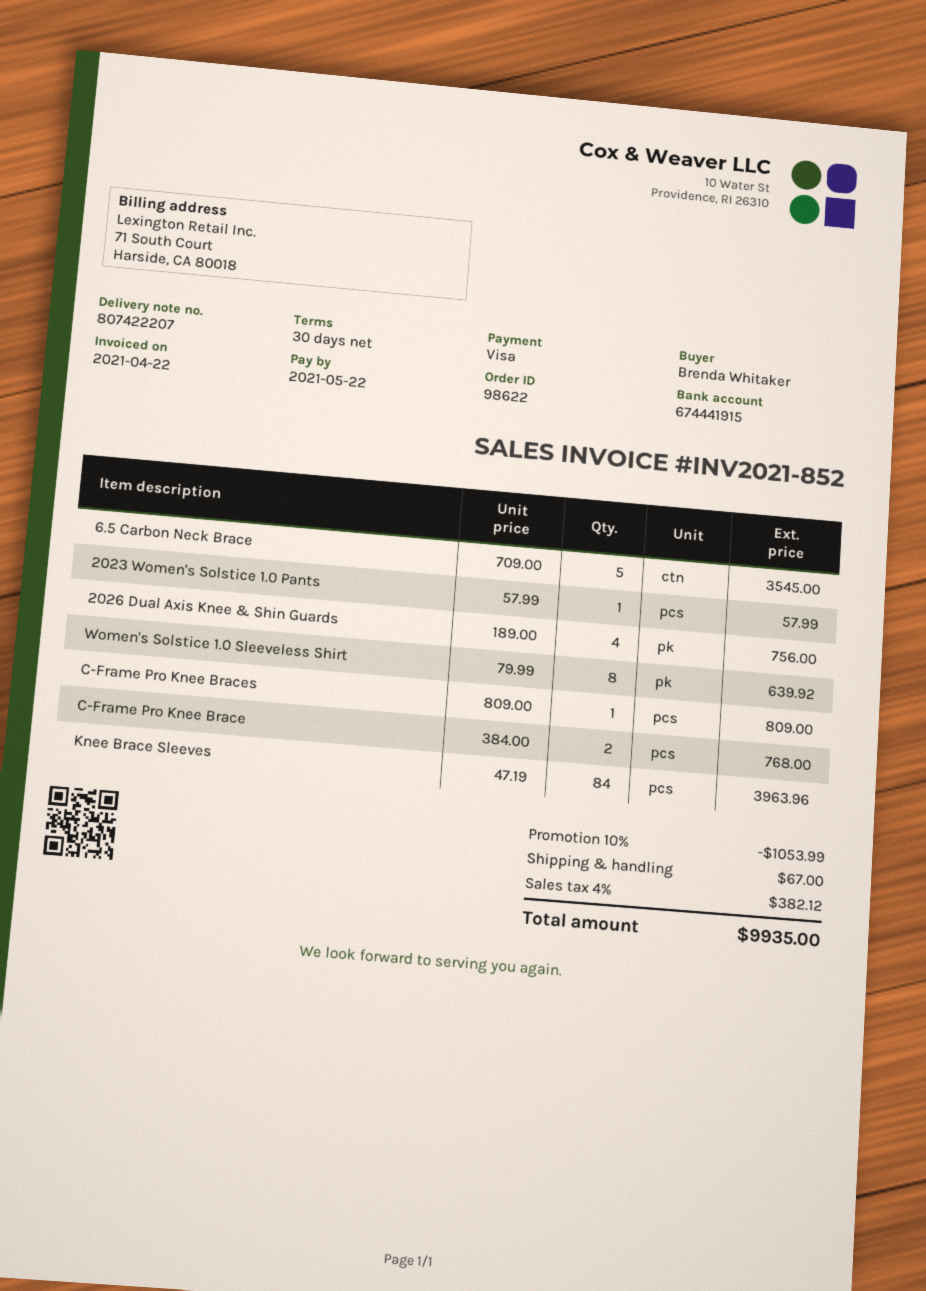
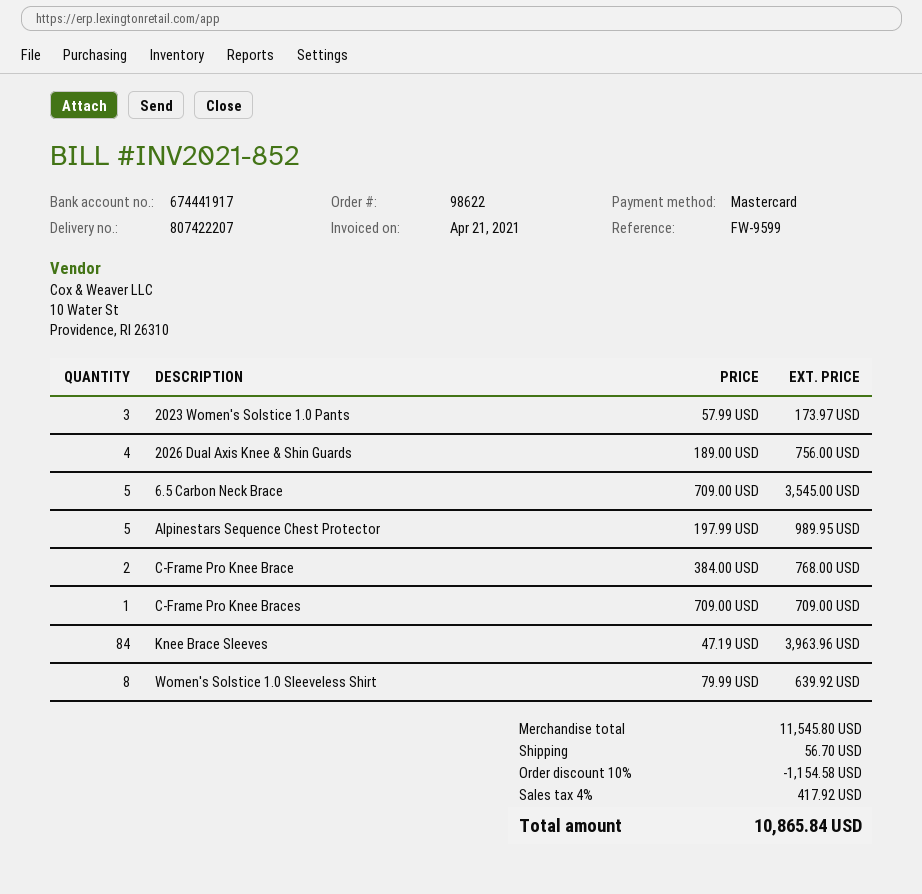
invoice date: 2021-04-22 -> 2021-04-21
payment method: Visa -> Mastercard
bank account: 674441915 -> 674441917
2023 Women's Solstice 1.0 Pants: 1 x 57.99 = 57.99 -> 3 x 57.99 = 173.97
C-Frame Pro Knee Braces: 1 x 809.00 = 809.00 -> 1 x 709.00 = 709.00
Alpinestars Sequence Chest Protector: none -> 5 x 197.99 = 989.95
discount: 10% = 1053.99 -> 10% = 1154.58
shipping: 67.00 -> 56.70
tax: 4% = 382.12 -> 4% = 417.92
total: 9935.00 -> 10865.84

